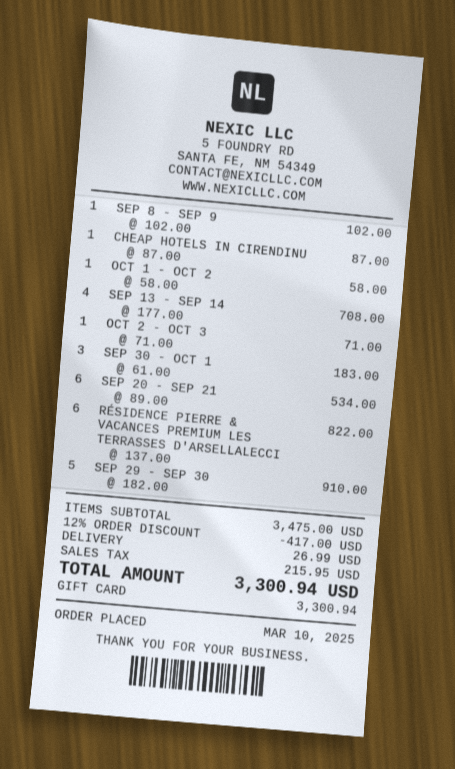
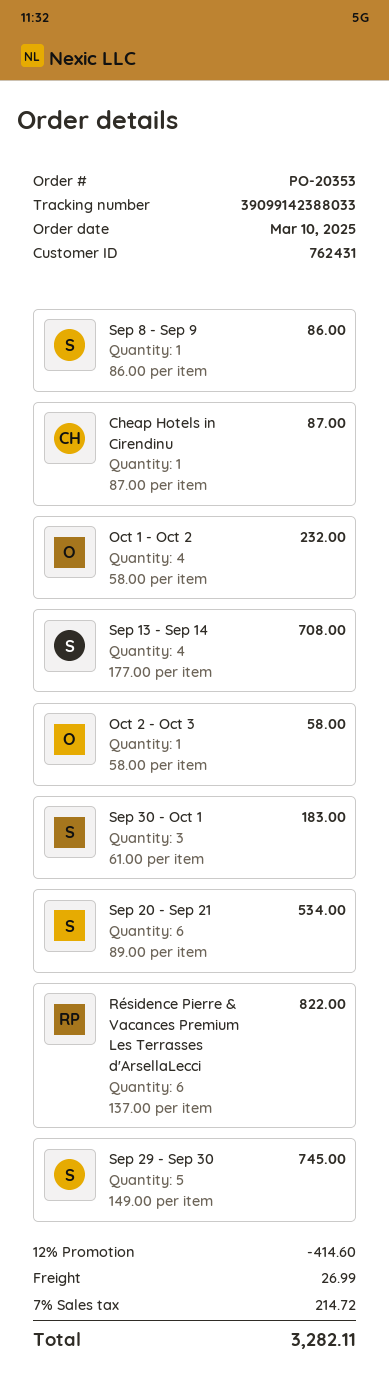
SEP 8 - SEP 9: 1 x 102.00 = 102.00 -> 1 x 86.00 = 86.00
OCT 1 - OCT 2: 1 x 58.00 = 58.00 -> 4 x 58.00 = 232.00
OCT 2 - OCT 3: 1 x 71.00 = 71.00 -> 1 x 58.00 = 58.00
SEP 29 - SEP 30: 5 x 182.00 = 910.00 -> 5 x 149.00 = 745.00
discount: 12% = 417.00 -> 12% = 414.60
tax: 215.95 -> 214.72
total: 3300.94 -> 3282.11

